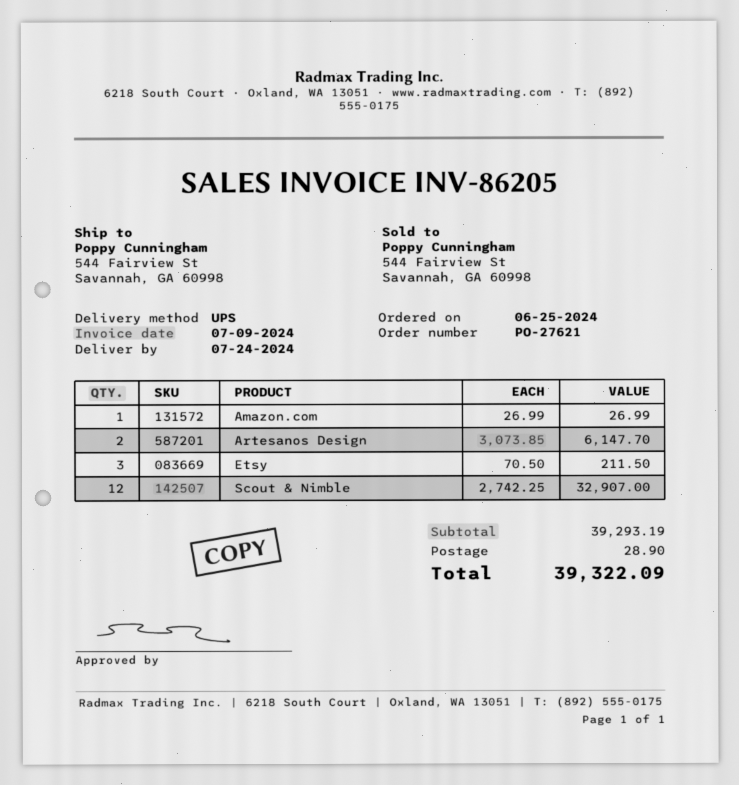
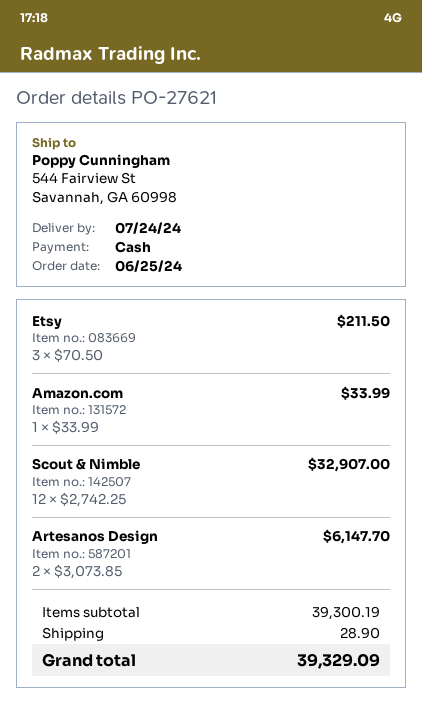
Amazon.com: 1 x 26.99 = 26.99 -> 1 x 33.99 = 33.99
subtotal: 39293.19 -> 39300.19
total: 39322.09 -> 39329.09

